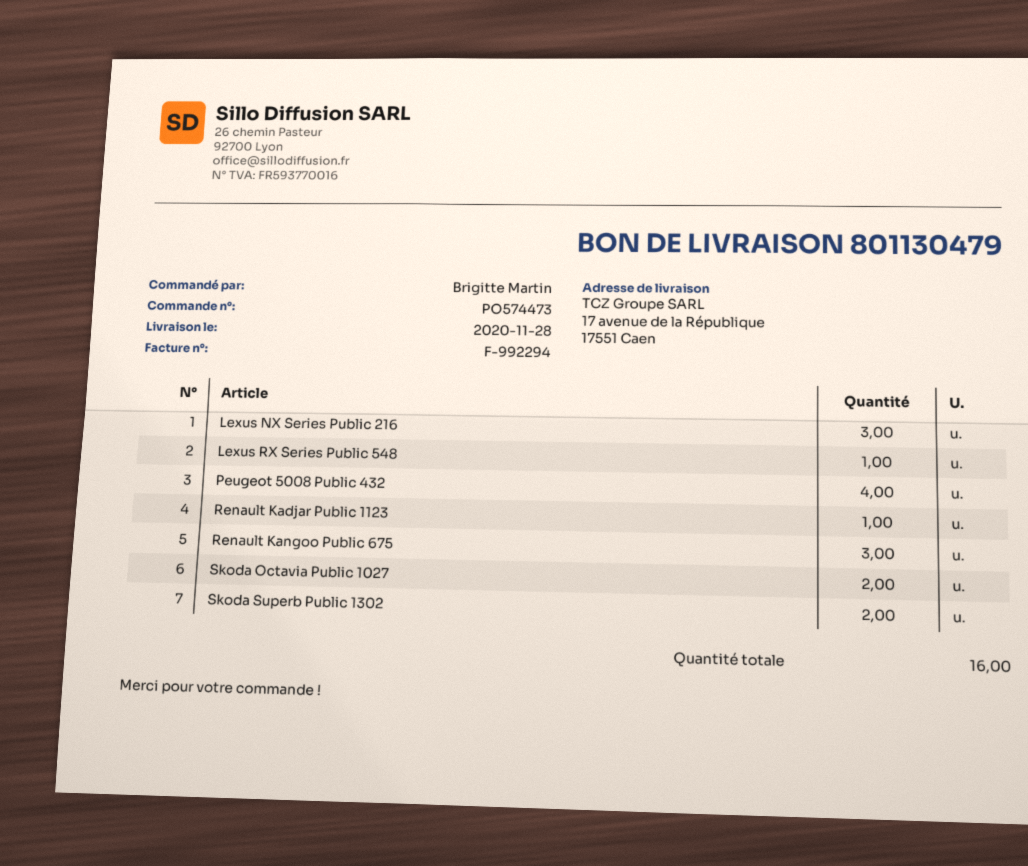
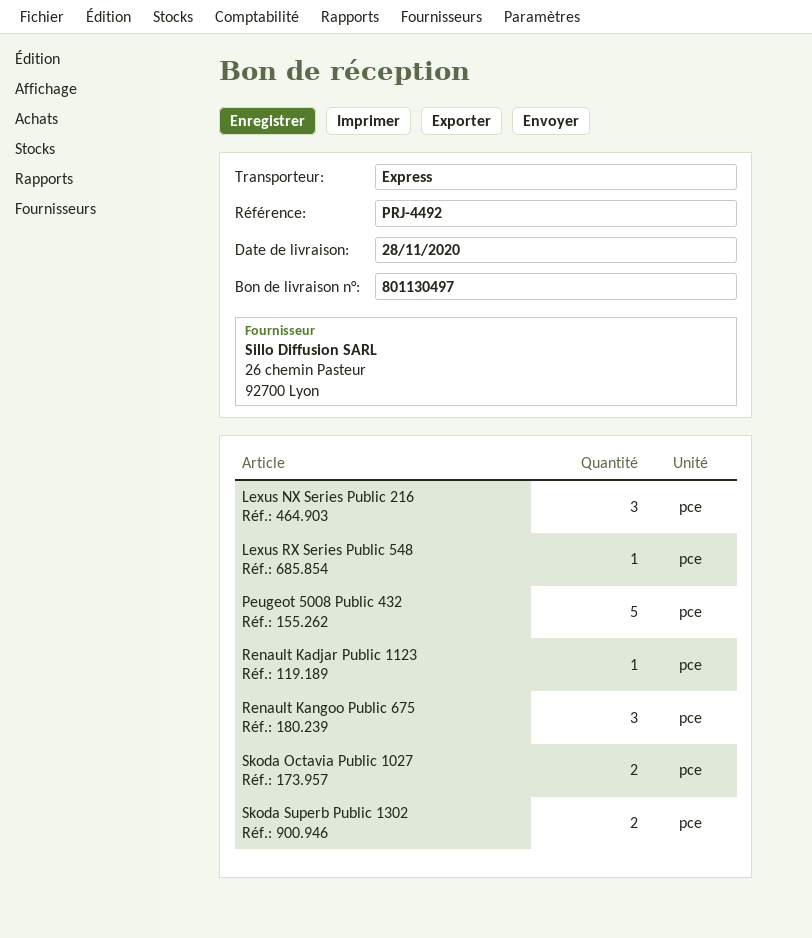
delivery note number: 801130479 -> 801130497
Peugeot 5008 Public 432: 4 -> 5

